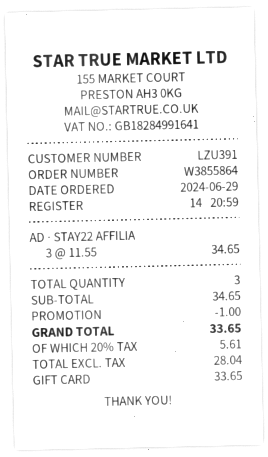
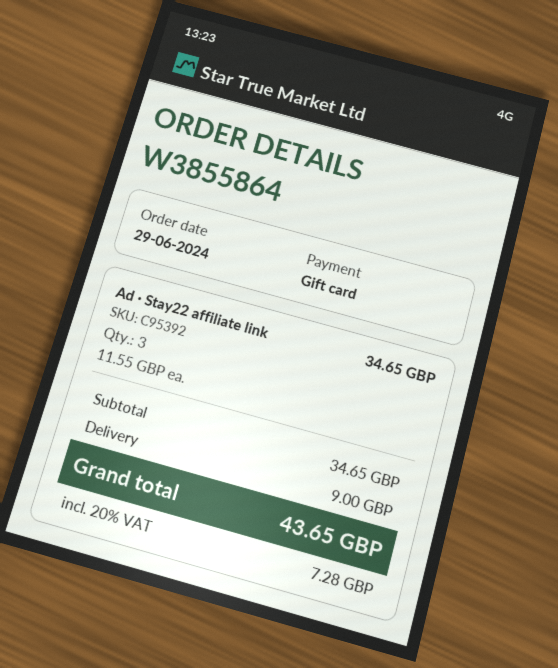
discount: 1.00 -> none
shipping: none -> 9.00
tax: 20% = 5.61 -> 20% = 7.28
total: 33.65 -> 43.65

